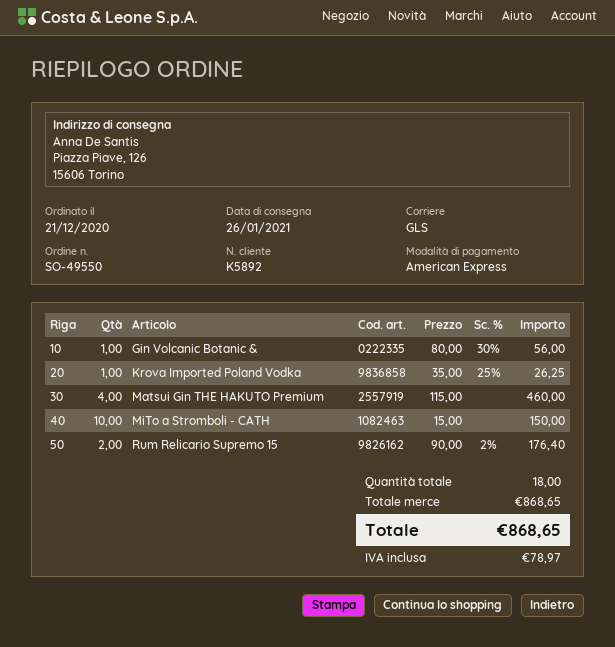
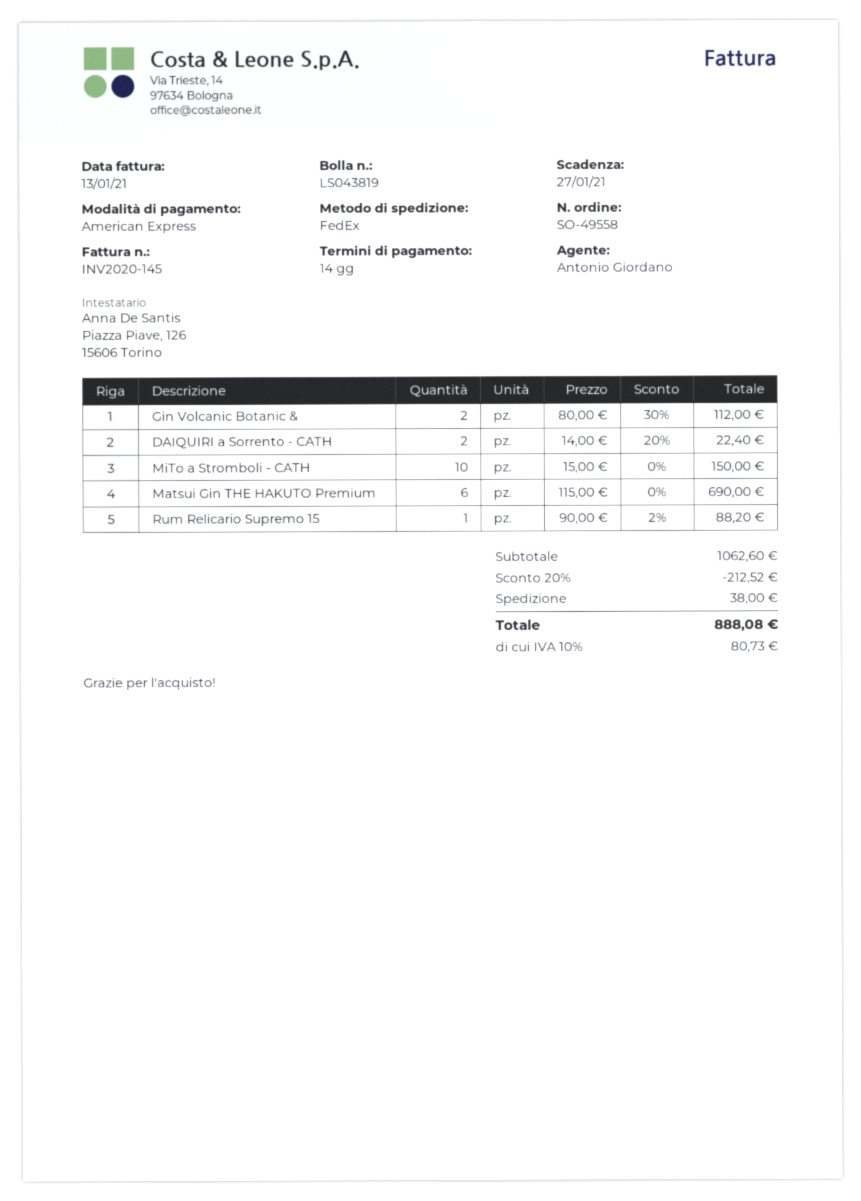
order number: SO-49550 -> SO-49558
shipping method: GLS -> FedEx
Gin Volcanic Botanic &: 1 x 80.00 - 30% = 56.00 -> 2 x 80.00 - 30% = 112.00
Krova Imported Poland Vodka: 1 x 35.00 - 25% = 26.25 -> none
Matsui Gin THE HAKUTO Premium: 4 x 115.00 = 460.00 -> 6 x 115.00 = 690.00
Rum Relicario Supremo 15: 2 x 90.00 - 2% = 176.40 -> 1 x 90.00 - 2% = 88.20
DAIQUIRI a Sorrento - CATH: none -> 2 x 14.00 - 20% = 22.40
subtotal: 868.65 -> 1062.60
discount: none -> 20% = 212.52
shipping: none -> 38.00
tax: 78.97 -> 80.73
total: 868.65 -> 888.08

